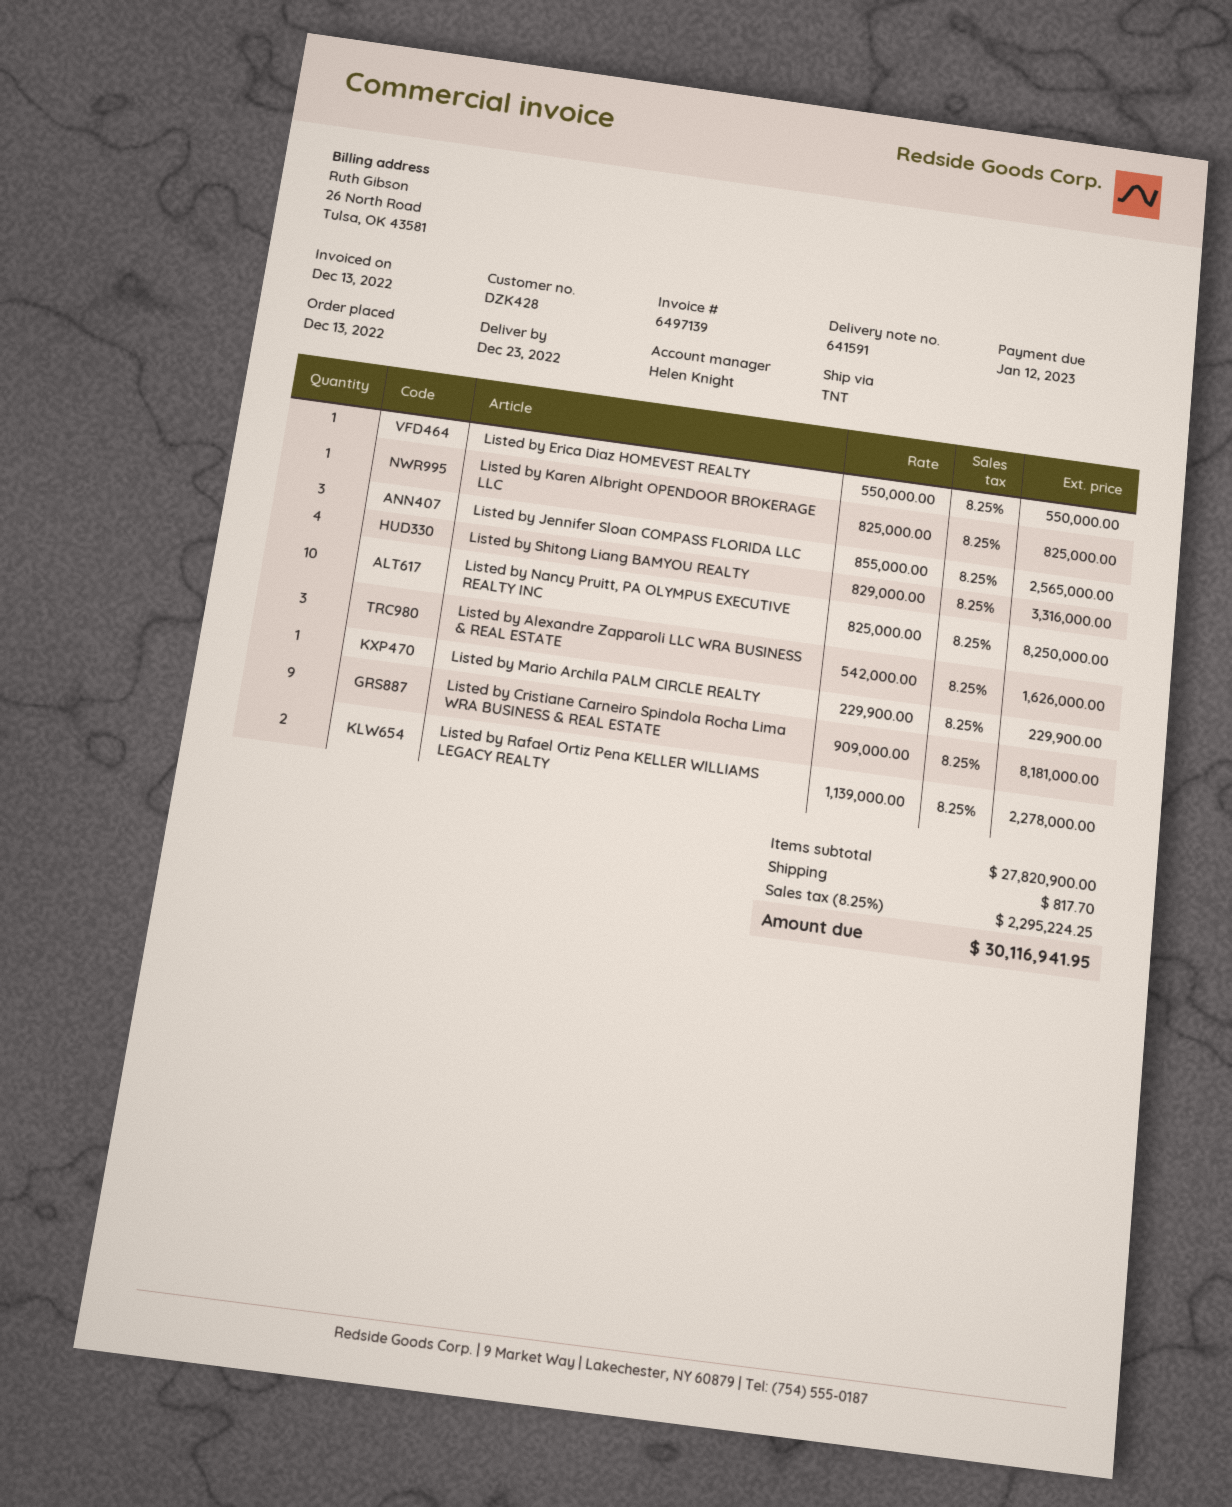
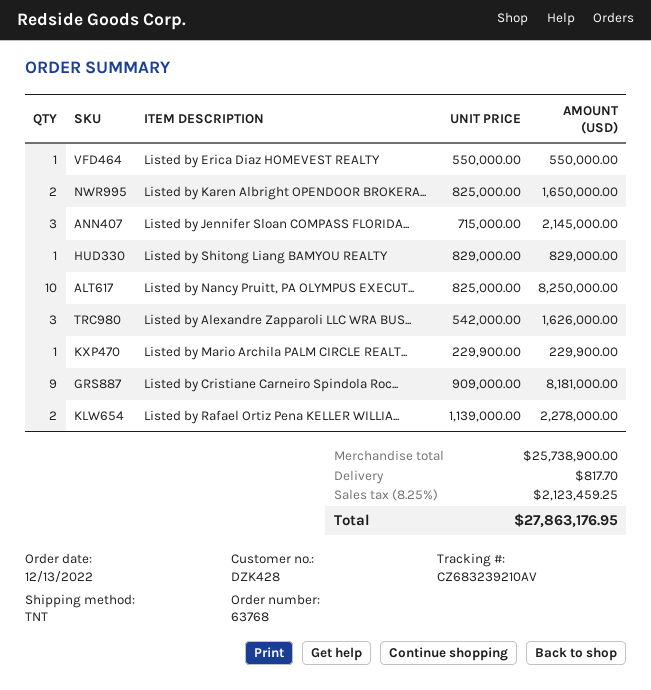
Listed by Karen Albright OPENDOOR BROKERAGE LLC: 1 x 825000.00 = 825000.00 -> 2 x 825000.00 = 1650000.00
Listed by Jennifer Sloan COMPASS FLORIDA LLC: 3 x 855000.00 = 2565000.00 -> 3 x 715000.00 = 2145000.00
Listed by Shitong Liang BAMYOU REALTY: 4 x 829000.00 = 3316000.00 -> 1 x 829000.00 = 829000.00
subtotal: 27820900.00 -> 25738900.00
tax: 8.25% = 2295224.25 -> 8.25% = 2123459.25
total: 30116941.95 -> 27863176.95

